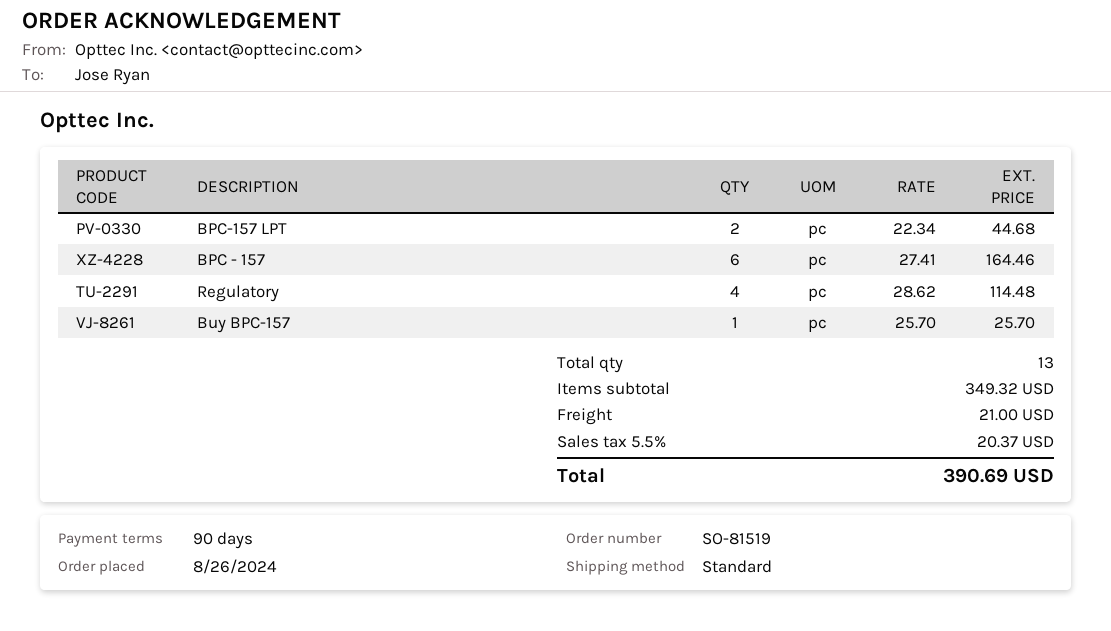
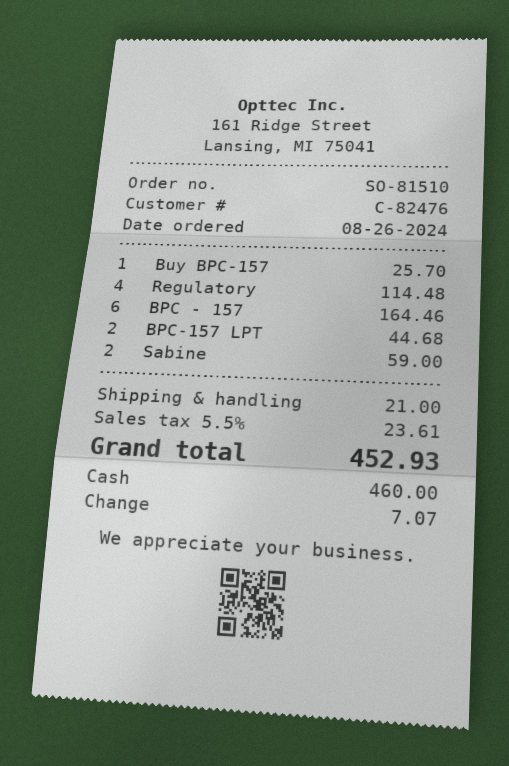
order number: SO-81519 -> SO-81510
Sabine: none -> 2 for 59.00
tax: 5.5% = 20.37 -> 5.5% = 23.61
total: 390.69 -> 452.93

